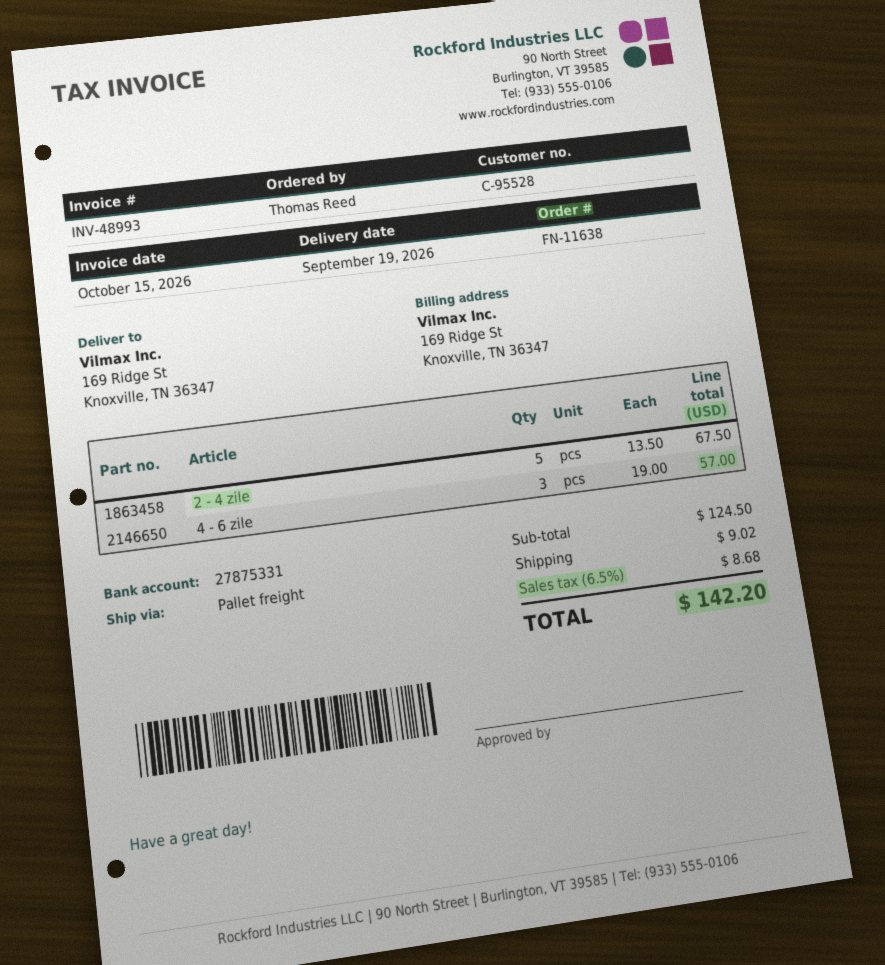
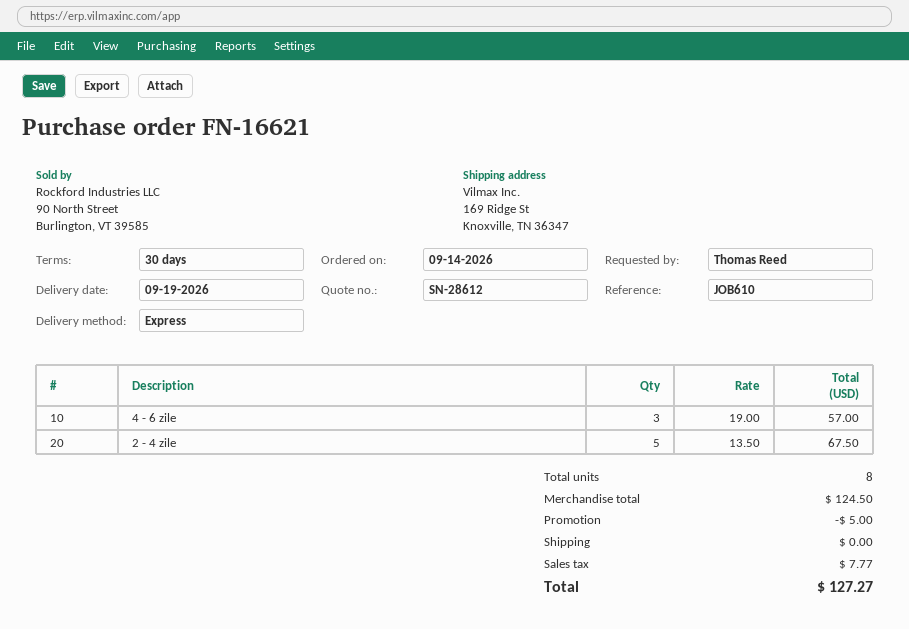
order number: FN-11638 -> FN-16621
shipping method: pallet freight -> express
discount: none -> 5.00
shipping: 9.02 -> 0.00
tax: 8.68 -> 7.77
total: 142.20 -> 127.27

